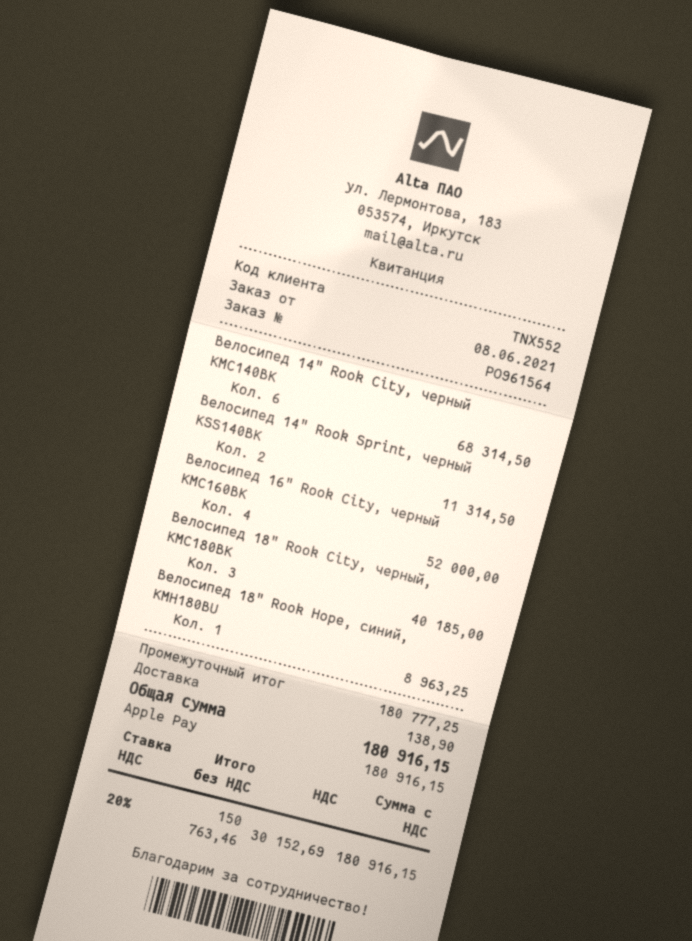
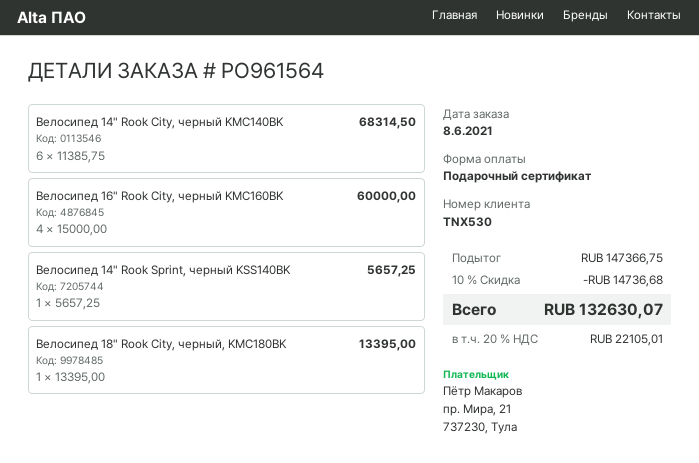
customer number: TNX552 -> TNX530
payment method: Apple Pay -> gift card
Велосипед 14" Rook Sprint, черный KSS140BK: 2 for 11314.50 -> 1 for 5657.25
Велосипед 16" Rook City, черный KMC160BK: 4 for 52000.00 -> 4 for 60000.00
Велосипед 18" Rook City, черный, KMC180BK: 3 for 40185.00 -> 1 for 13395.00
Велосипед 18" Rook Hope, синий, KMH180BU: 1 for 8963.25 -> none
subtotal: 180777.25 -> 147366.75
discount: none -> 10% = 14736.68
shipping: 138.90 -> none
tax: 20% = 30152.69 -> 20% = 22105.01
total: 180916.15 -> 132630.07

